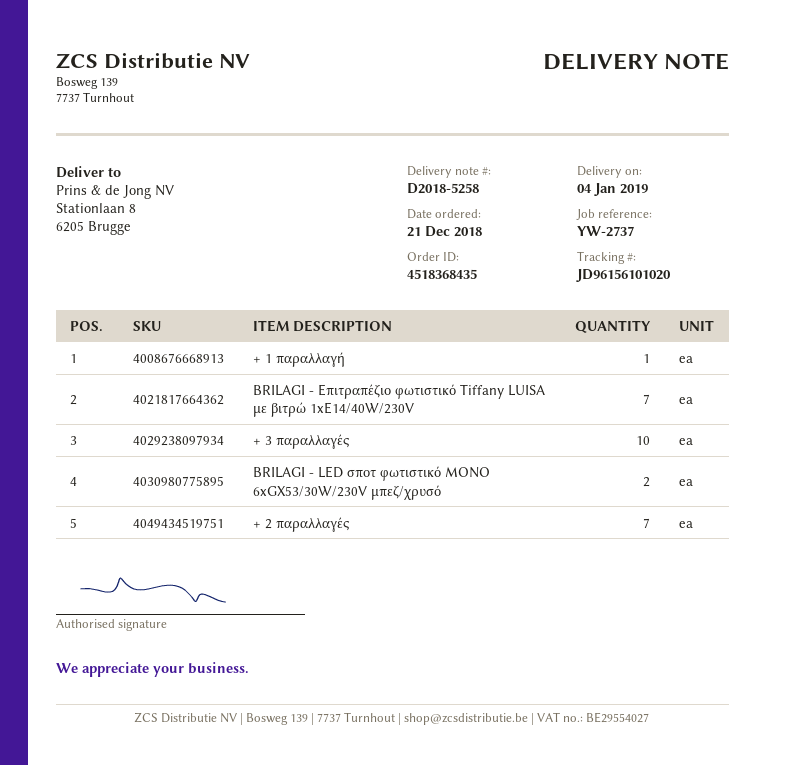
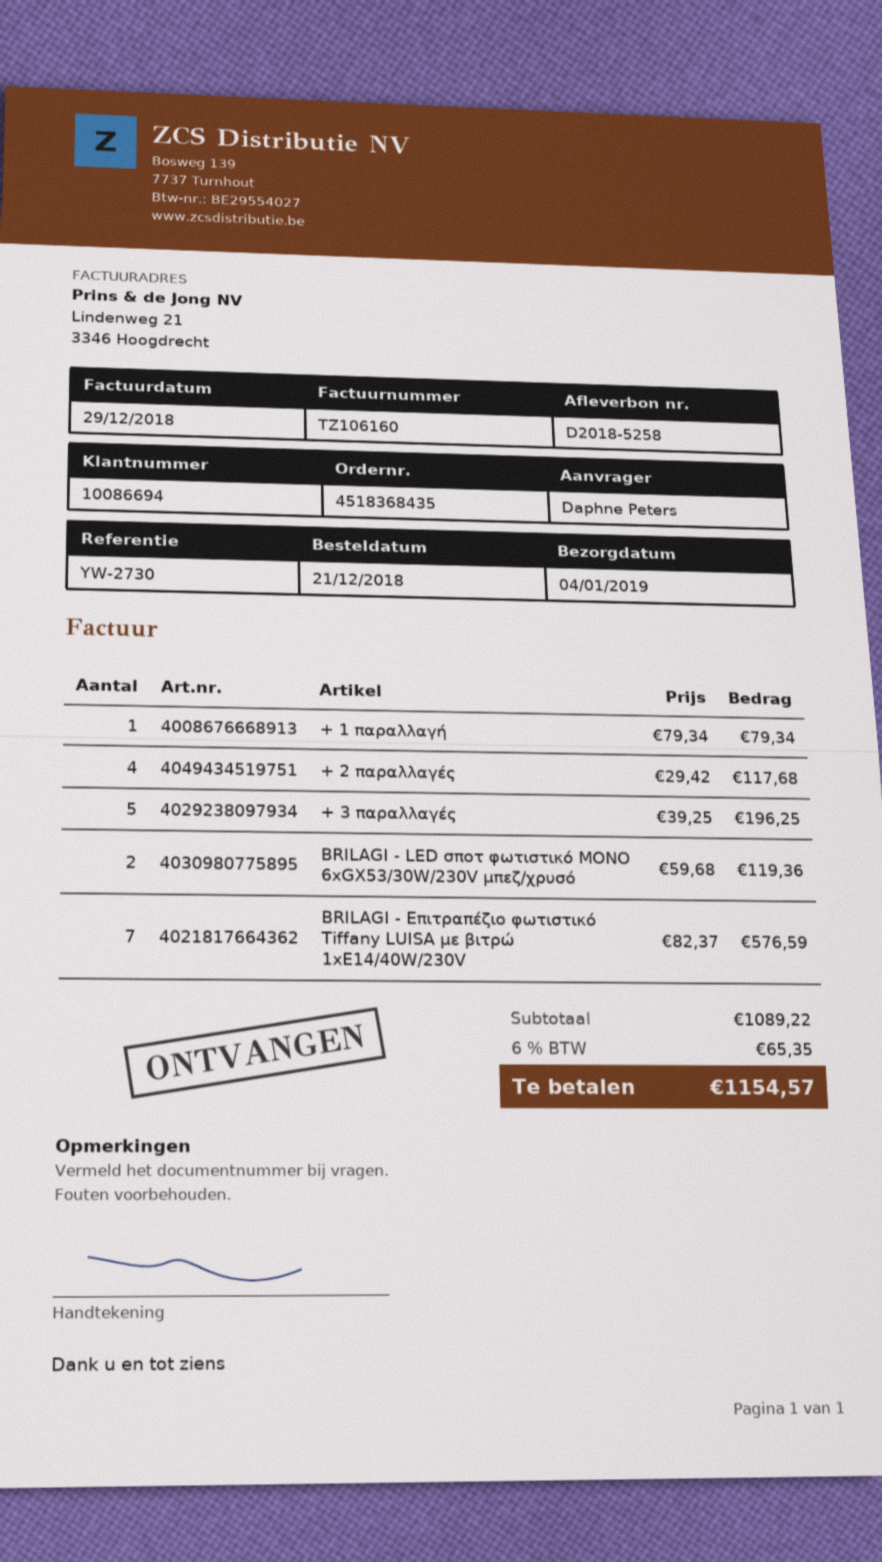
reference: YW-2737 -> YW-2730
+ 3 παραλλαγές: 10 -> 5
+ 2 παραλλαγές: 7 -> 4

